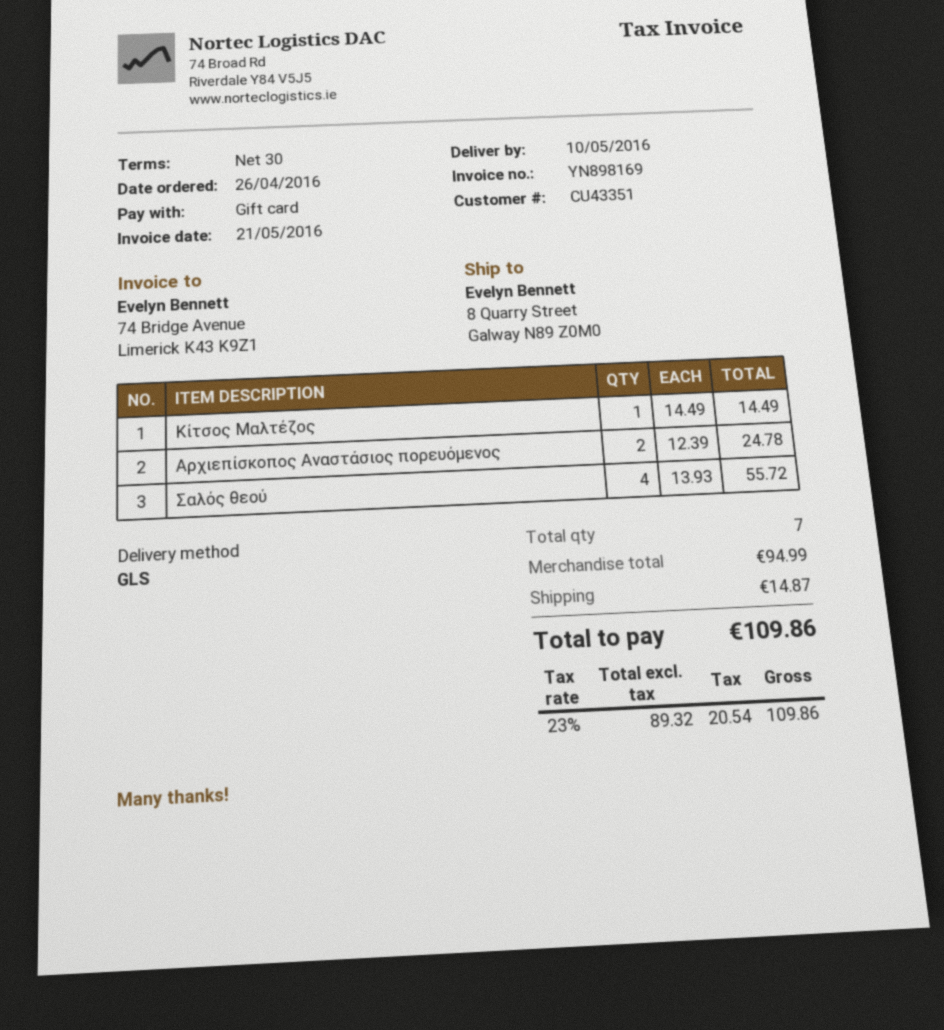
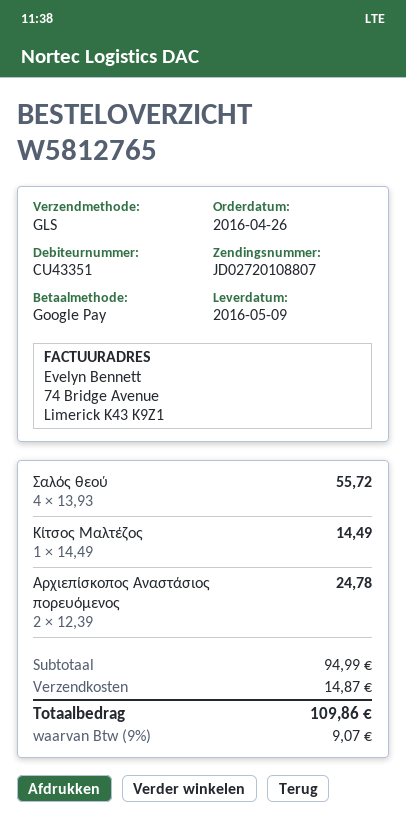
delivery date: 2016-05-10 -> 2016-05-09
payment method: gift card -> Google Pay
tax: 23% = 20.54 -> 9% = 9.07

